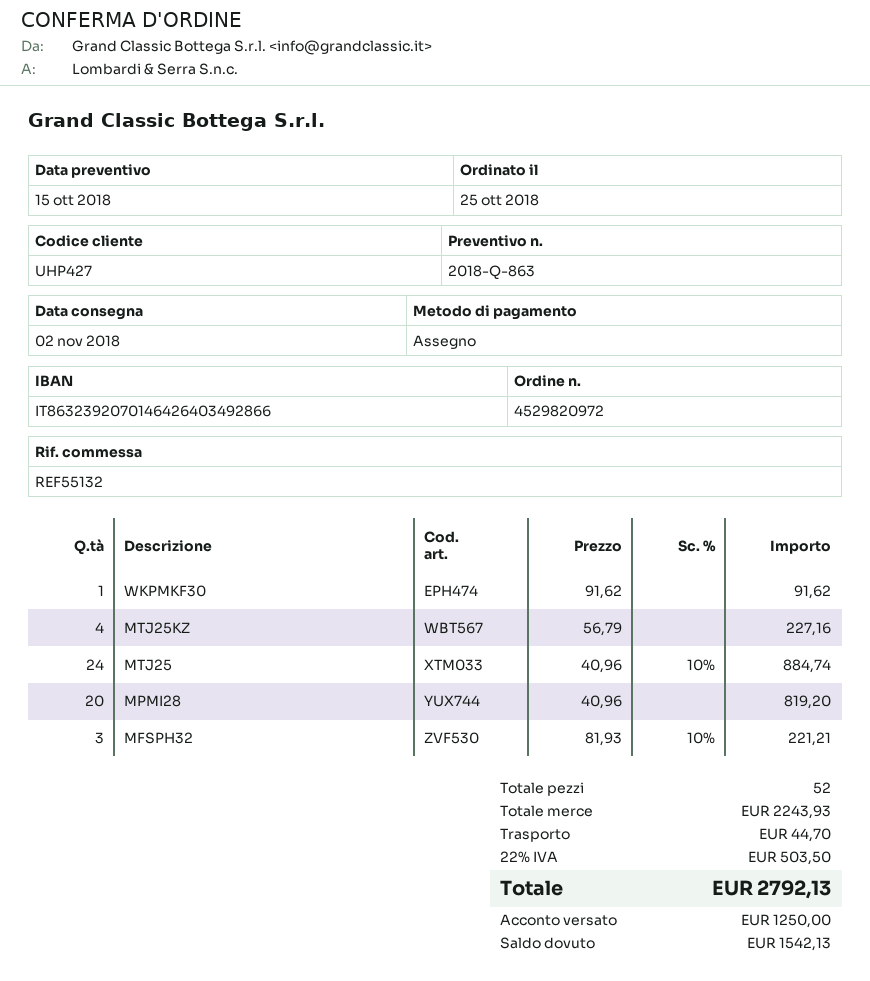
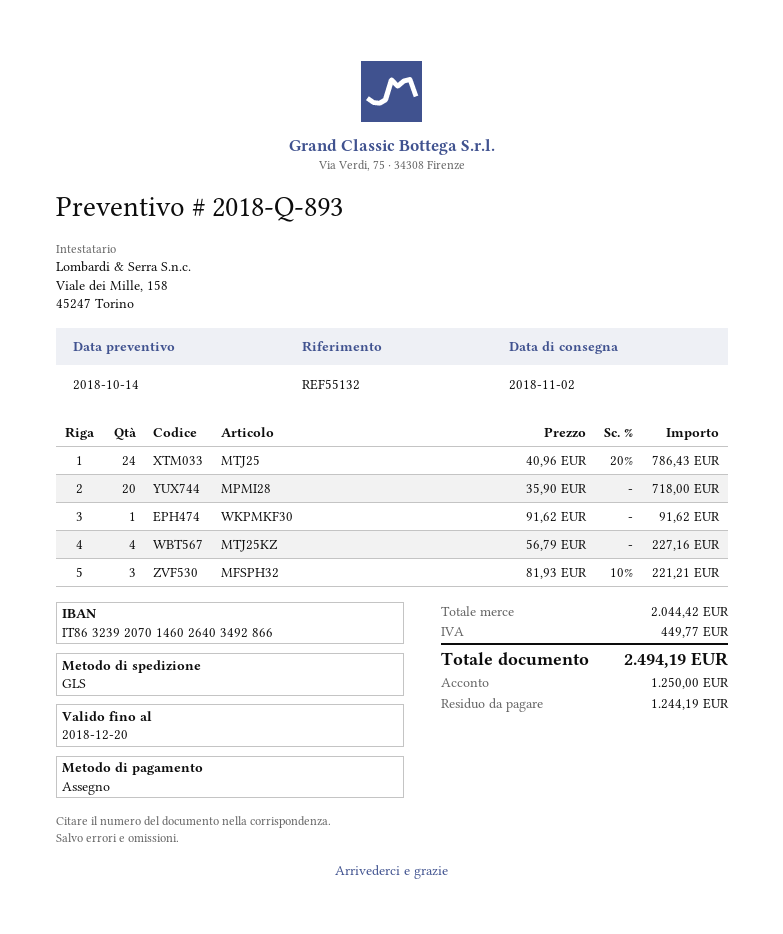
quote number: 2018-Q-863 -> 2018-Q-893
quote date: 2018-10-15 -> 2018-10-14
bank account: IT8632392070146426403492866 -> IT8632392070146026403492866
MTJ25: 24 x 40.96 - 10% = 884.74 -> 24 x 40.96 - 20% = 786.43
MPMI28: 20 x 40.96 = 819.20 -> 20 x 35.90 = 718.00
subtotal: 2243.93 -> 2044.42
shipping: 44.70 -> none
tax: 503.50 -> 449.77
total: 2792.13 -> 2494.19
balance: 1542.13 -> 1244.19

